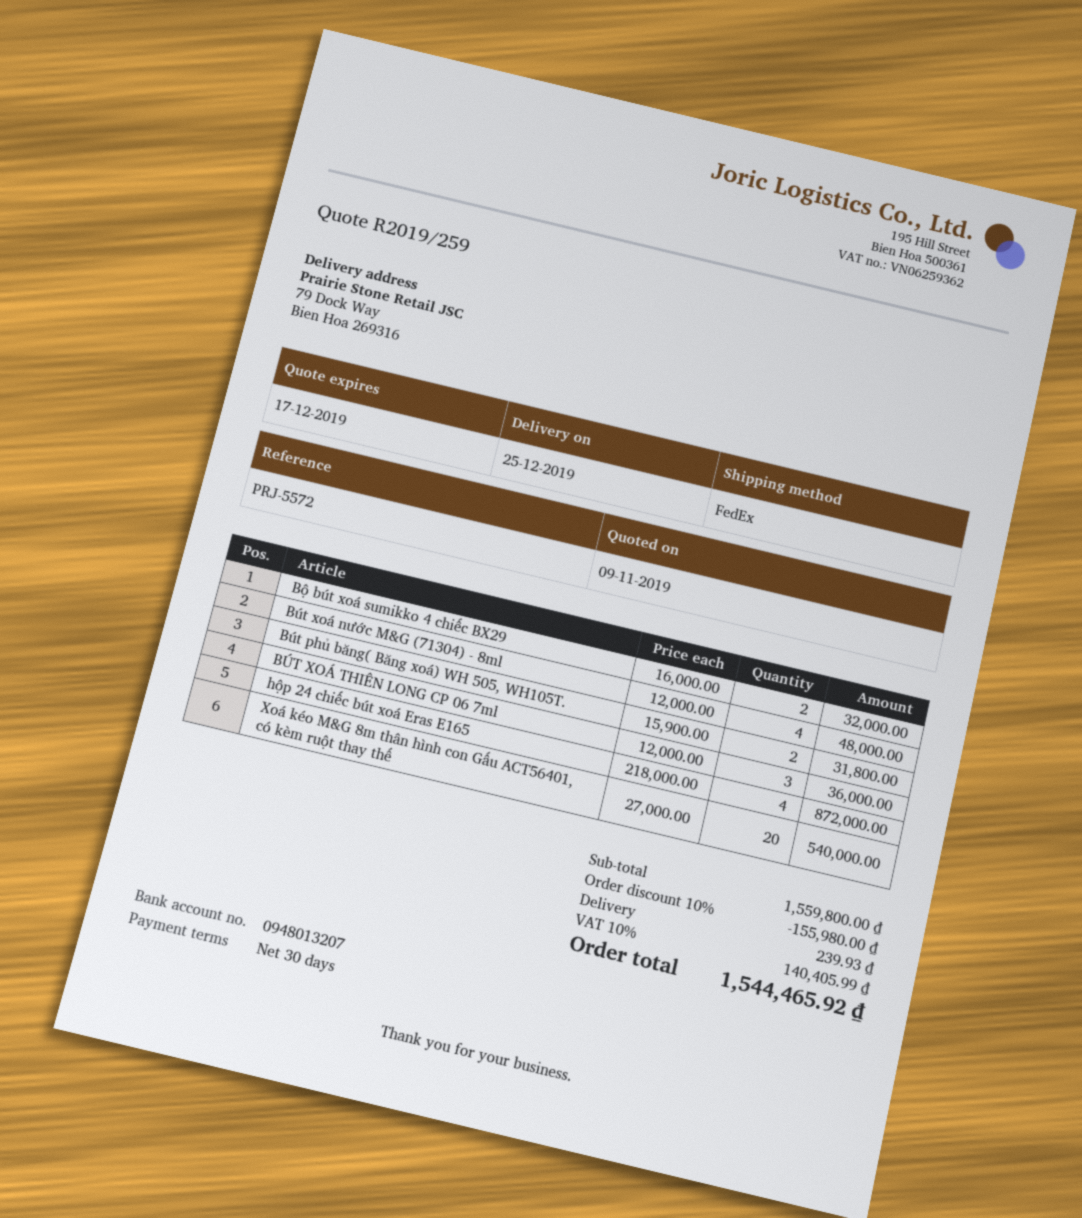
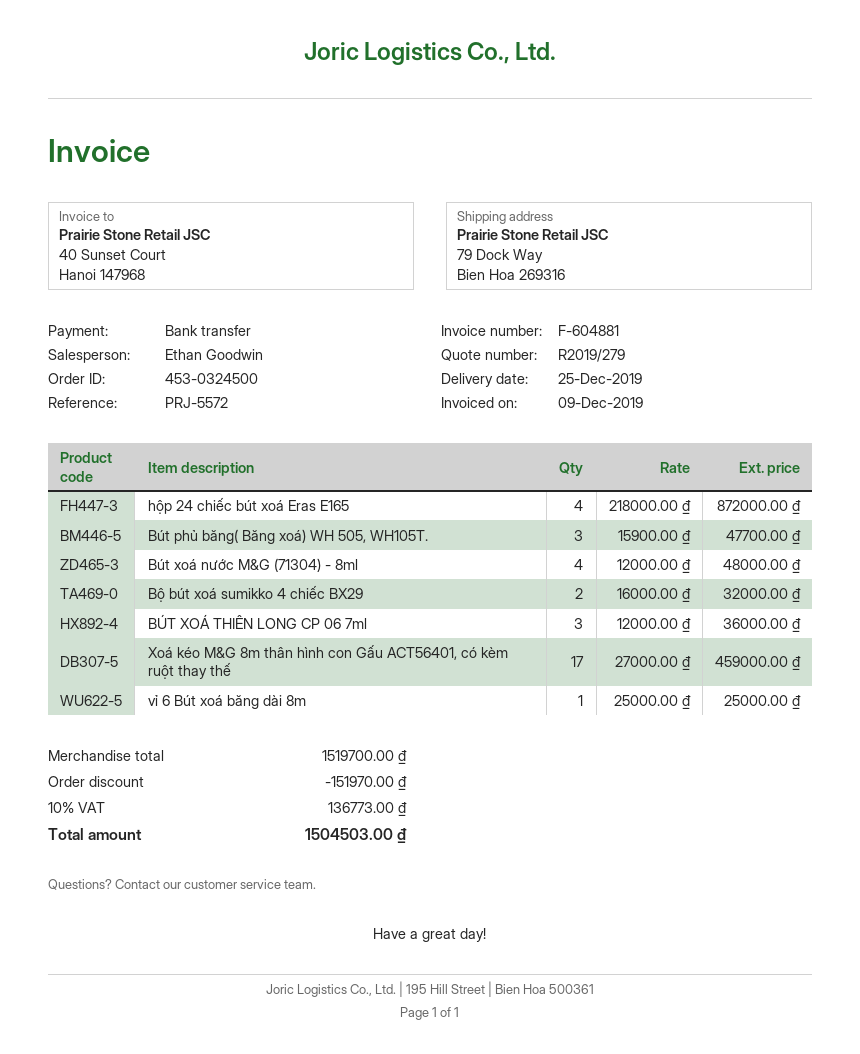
quote number: R2019/259 -> R2019/279
Bút phủ băng( Băng xoá) WH 505, WH105T.: 2 x 15900.00 = 31800.00 -> 3 x 15900.00 = 47700.00
Xoá kéo M&G 8m thân hình con Gấu ACT56401, có kèm ruột thay thế: 20 x 27000.00 = 540000.00 -> 17 x 27000.00 = 459000.00
vỉ 6 Bút xoá băng dài 8m: none -> 1 x 25000.00 = 25000.00
subtotal: 1559800.00 -> 1519700.00
discount: 155980.00 -> 151970.00
shipping: 239.93 -> none
tax: 10% = 140405.99 -> 10% = 136773.00
total: 1544465.92 -> 1504503.00

